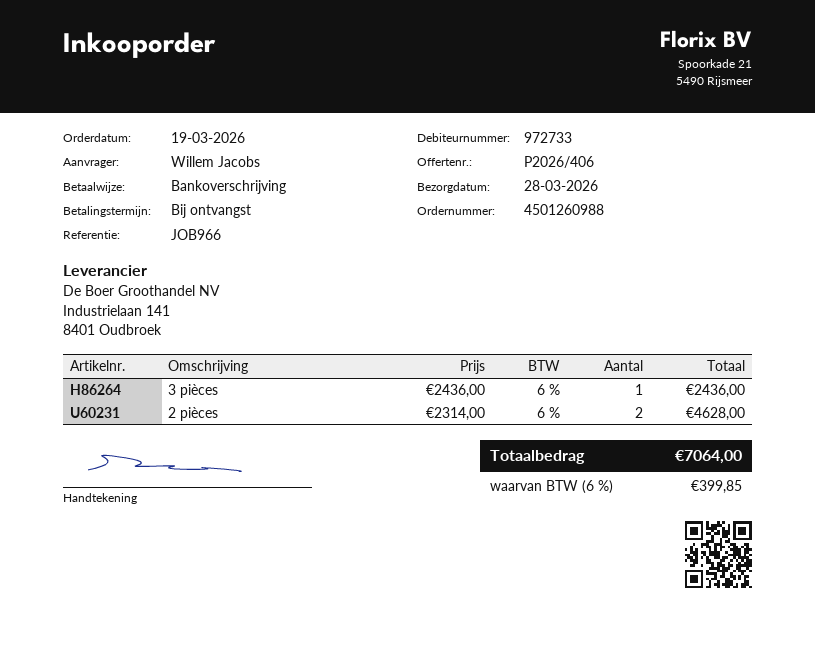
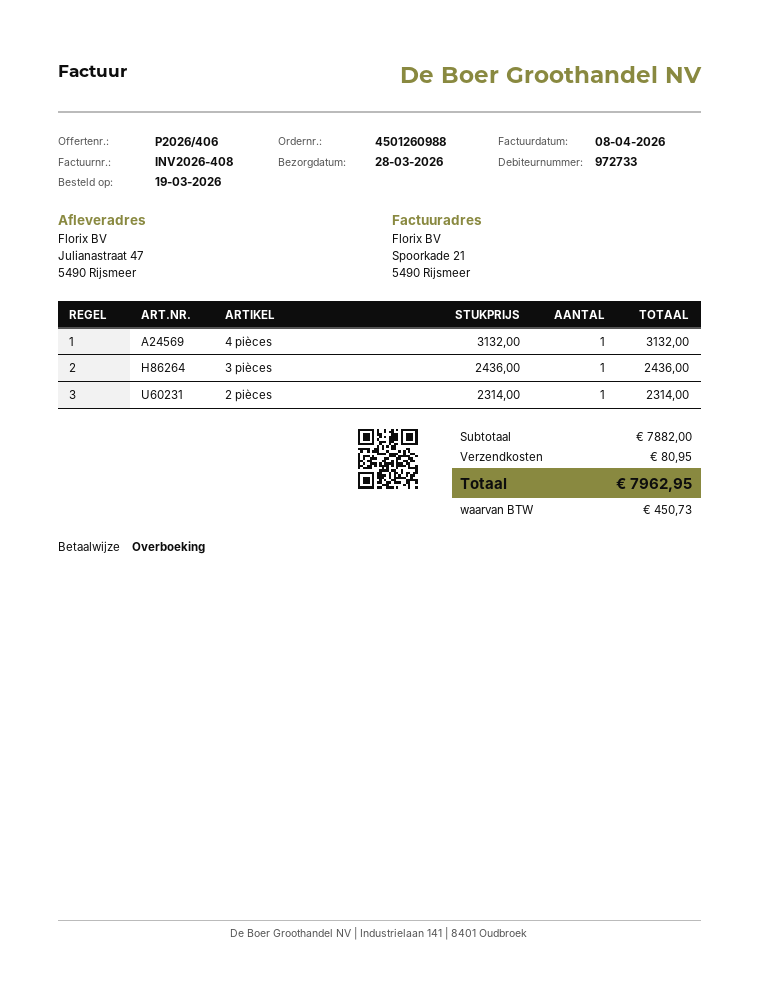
2 pièces: 2 x 2314.00 = 4628.00 -> 1 x 2314.00 = 2314.00
4 pièces: none -> 1 x 3132.00 = 3132.00
shipping: none -> 80.95
tax: 399.85 -> 450.73
total: 7064.00 -> 7962.95

